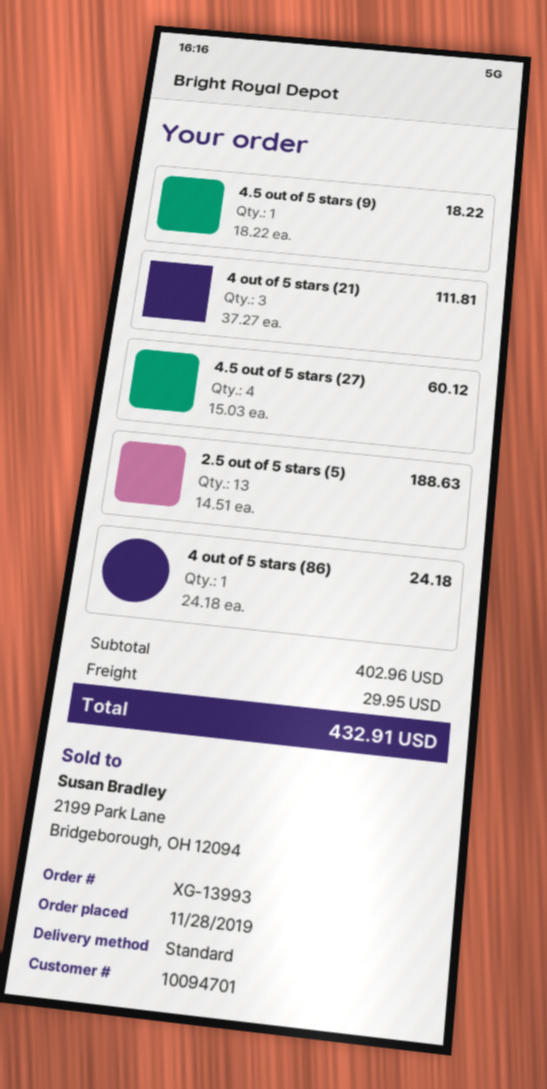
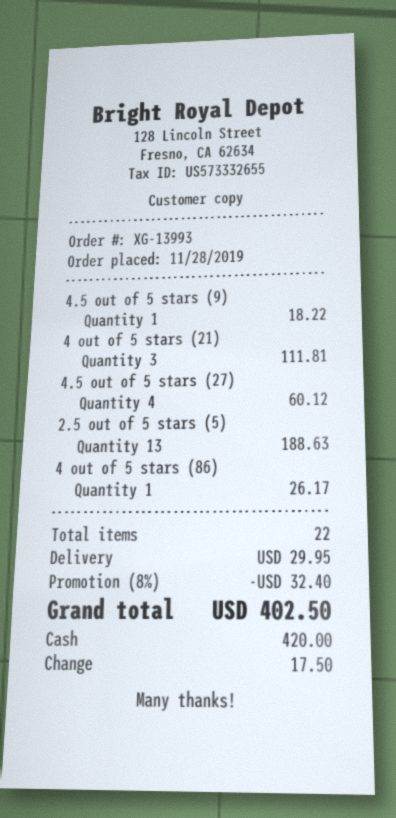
4 out of 5 stars (86): 1 for 24.18 -> 1 for 26.17
discount: none -> 8% = 32.40
total: 432.91 -> 402.50

